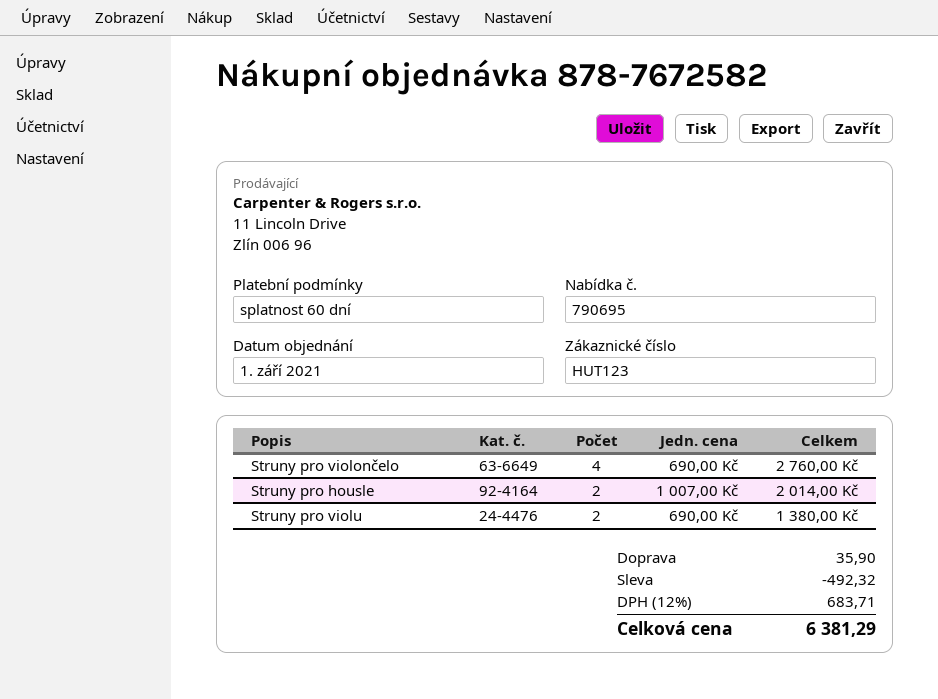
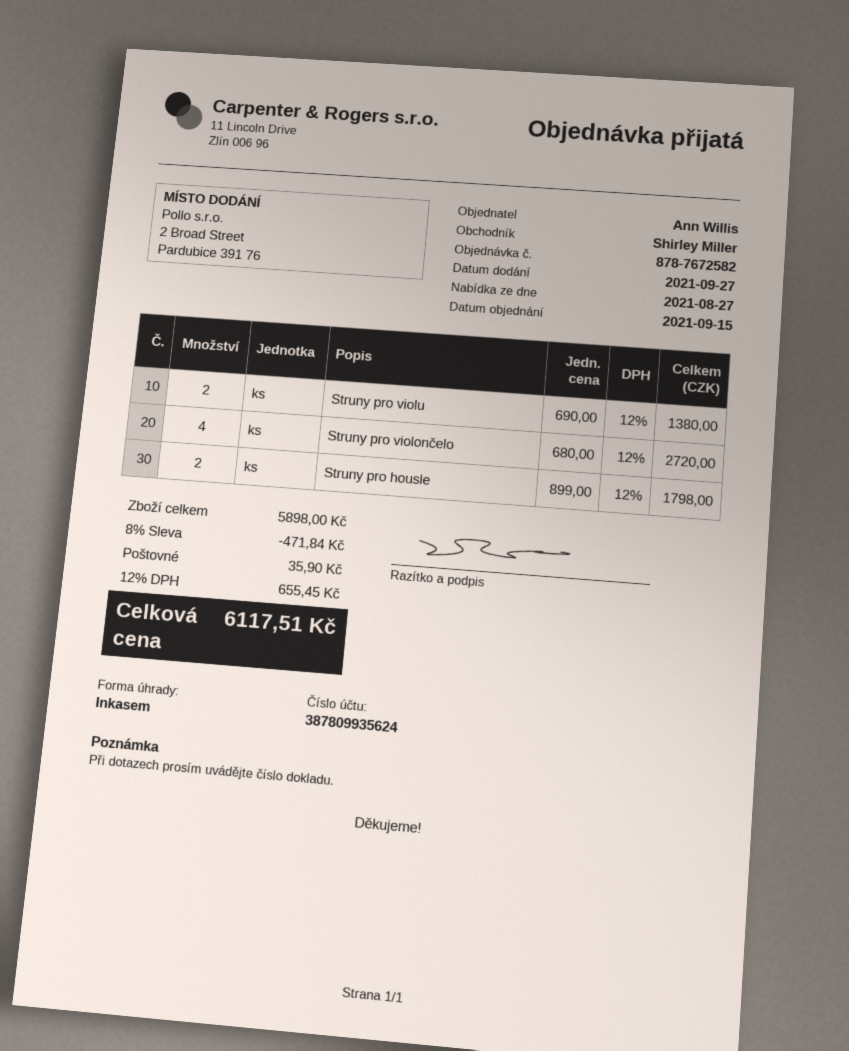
order date: 2021-09-01 -> 2021-09-15
Struny pro violončelo: 4 x 690.00 = 2760.00 -> 4 x 680.00 = 2720.00
Struny pro housle: 2 x 1007.00 = 2014.00 -> 2 x 899.00 = 1798.00
discount: 492.32 -> 471.84
tax: 12% = 683.71 -> 12% = 655.45
total: 6381.29 -> 6117.51

